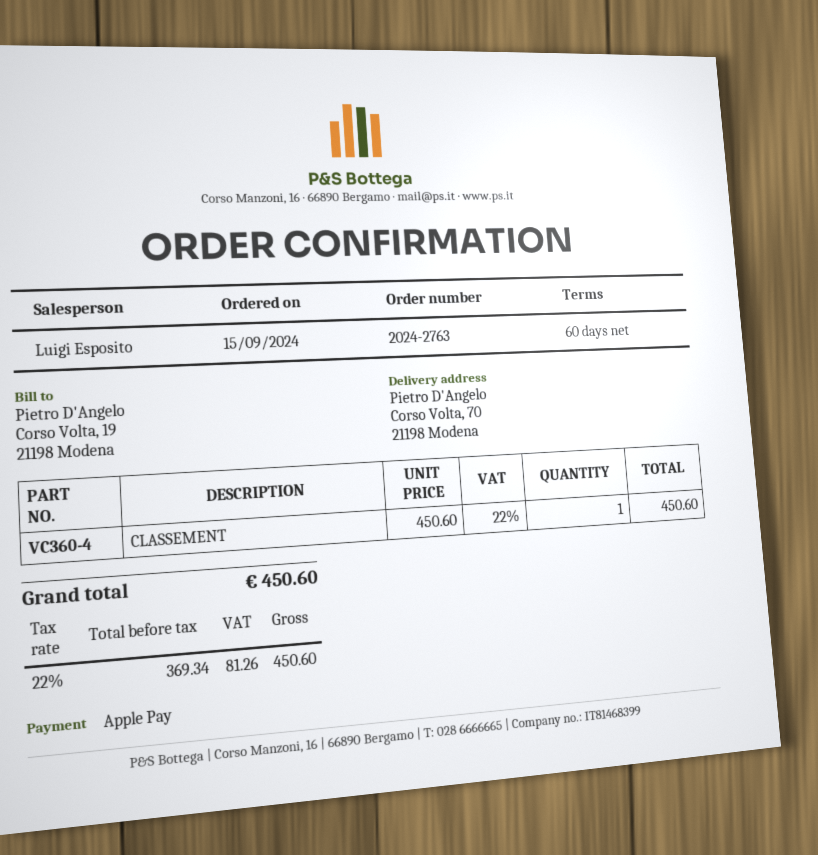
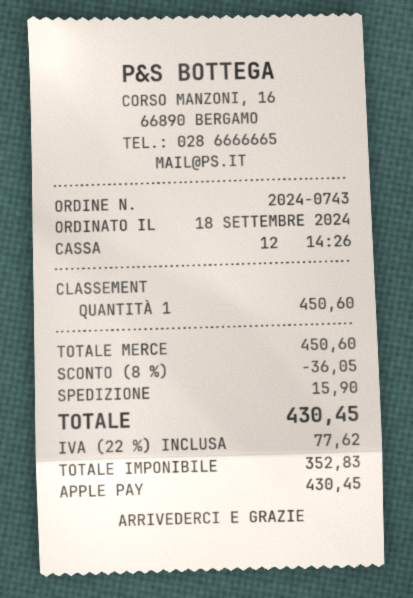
order number: 2024-2763 -> 2024-0743
order date: 2024-09-15 -> 2024-09-18
discount: none -> 8% = 36.05
shipping: none -> 15.90
net: 369.34 -> 352.83
tax: 22% = 81.26 -> 22% = 77.62
total: 450.60 -> 430.45

